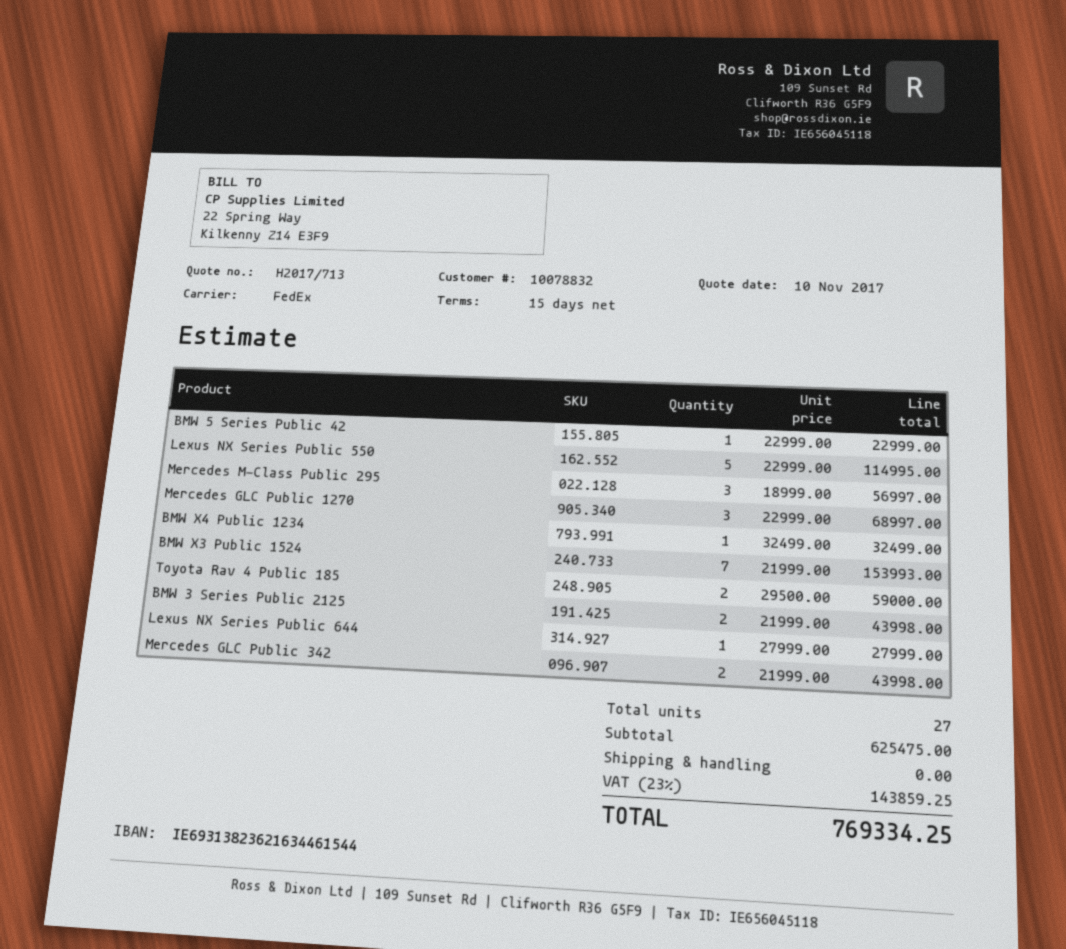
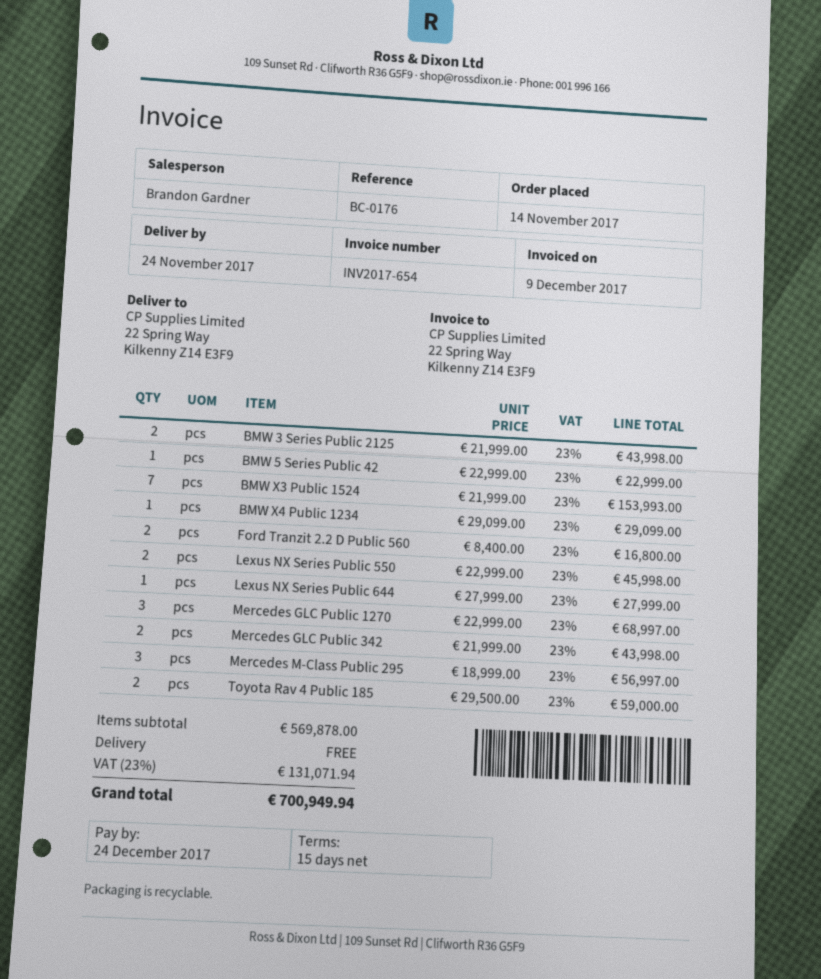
Lexus NX Series Public 550: 5 x 22999.00 = 114995.00 -> 2 x 22999.00 = 45998.00
BMW X4 Public 1234: 1 x 32499.00 = 32499.00 -> 1 x 29099.00 = 29099.00
Ford Tranzit 2.2 D Public 560: none -> 2 x 8400.00 = 16800.00
subtotal: 625475.00 -> 569878.00
tax: 23% = 143859.25 -> 23% = 131071.94
total: 769334.25 -> 700949.94

